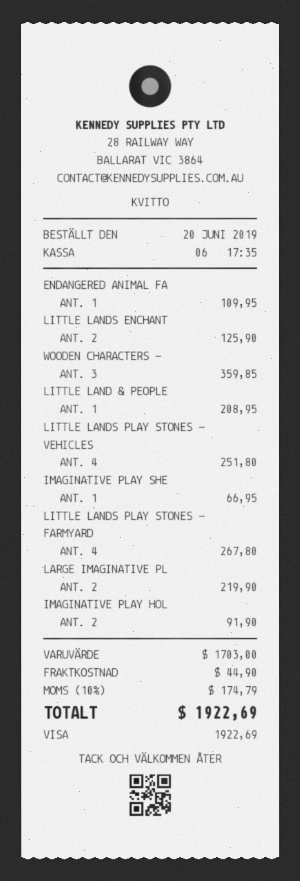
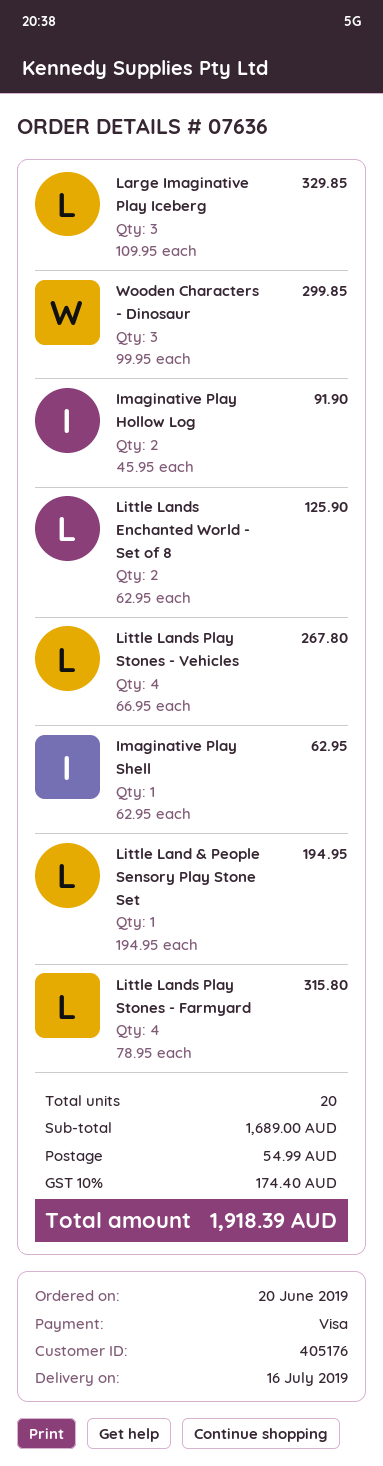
ENDANGERED ANIMAL FA: 1 for 109.95 -> none
WOODEN CHARACTERS -: 3 for 359.85 -> 3 for 299.85
LITTLE LAND & PEOPLE: 1 for 208.95 -> 1 for 194.95
LITTLE LANDS PLAY STONES - VEHICLES: 4 for 251.80 -> 4 for 267.80
IMAGINATIVE PLAY SHE: 1 for 66.95 -> 1 for 62.95
LITTLE LANDS PLAY STONES - FARMYARD: 4 for 267.80 -> 4 for 315.80
LARGE IMAGINATIVE PL: 2 for 219.90 -> 3 for 329.85
subtotal: 1703.00 -> 1689.00
shipping: 44.90 -> 54.99
tax: 10% = 174.79 -> 10% = 174.40
total: 1922.69 -> 1918.39

